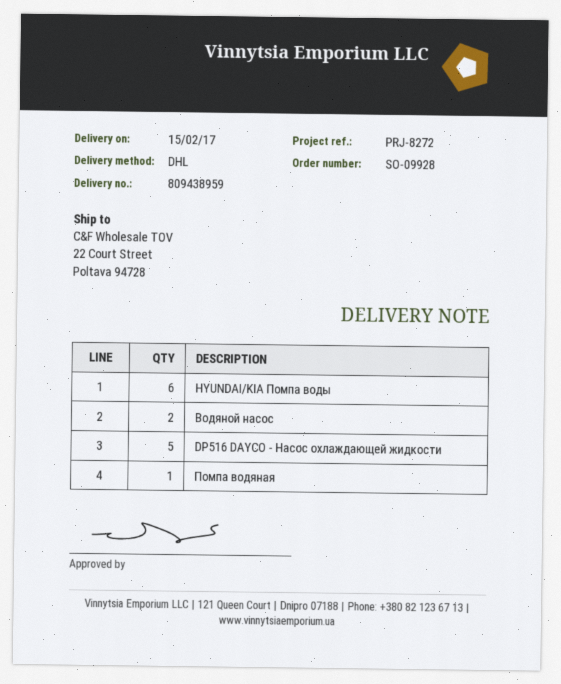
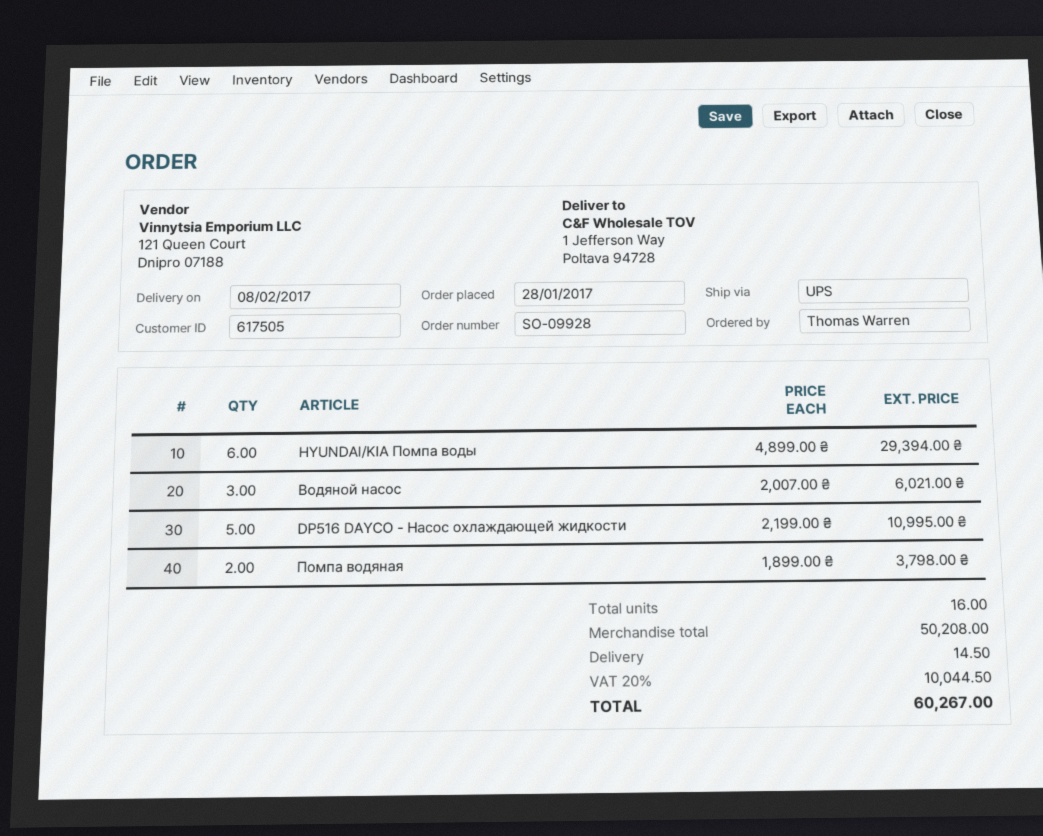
delivery date: 2017-02-15 -> 2017-02-08
shipping method: DHL -> UPS
ship to: 22 Court Street, Poltava 94728 -> 1 Jefferson Way, Poltava 94728
Водяной насос: 2 -> 3
Помпа водяная: 1 -> 2

